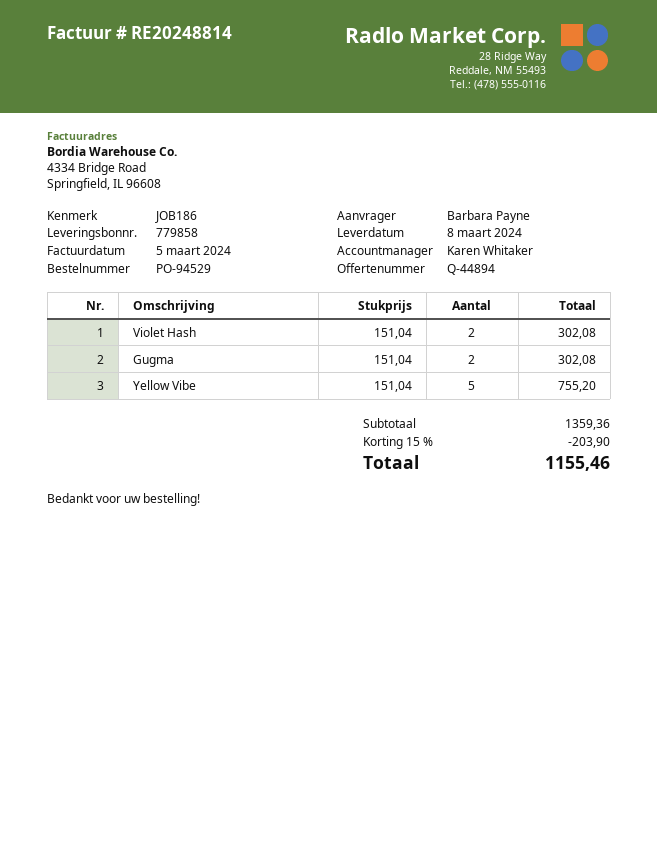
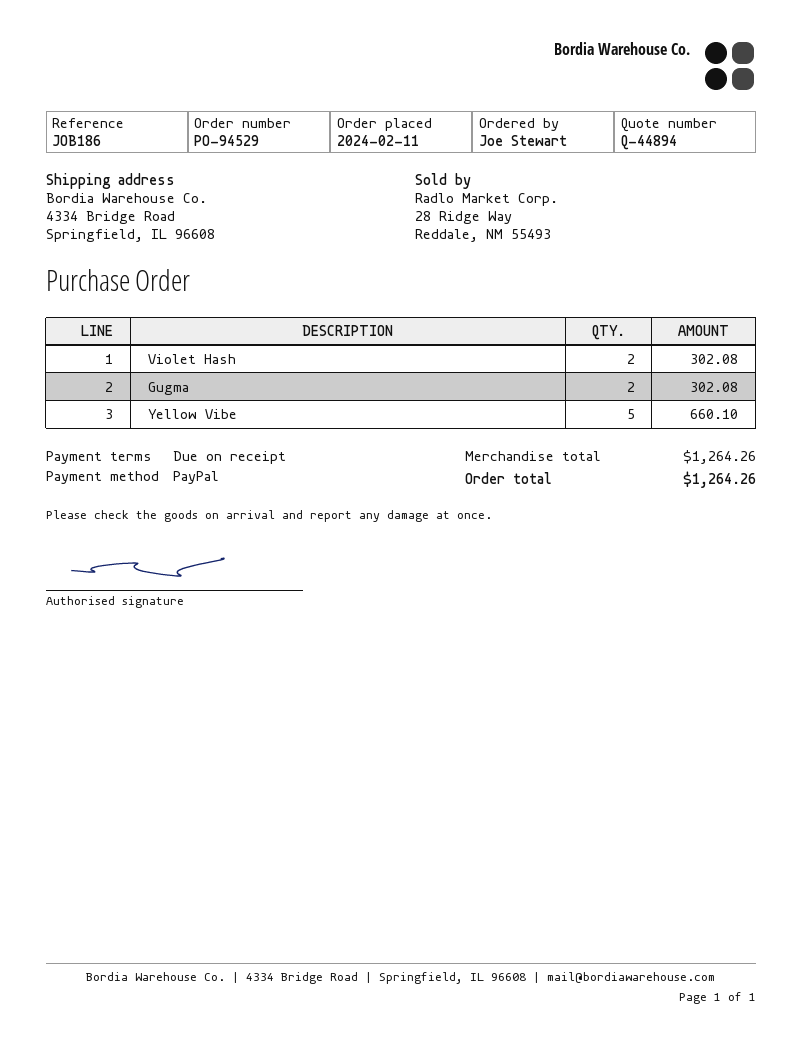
ordered by: Barbara Payne -> Joe Stewart
Yellow Vibe: 5 for 755.20 -> 5 for 660.10
subtotal: 1359.36 -> 1264.26
discount: 15% = 203.90 -> none
total: 1155.46 -> 1264.26

